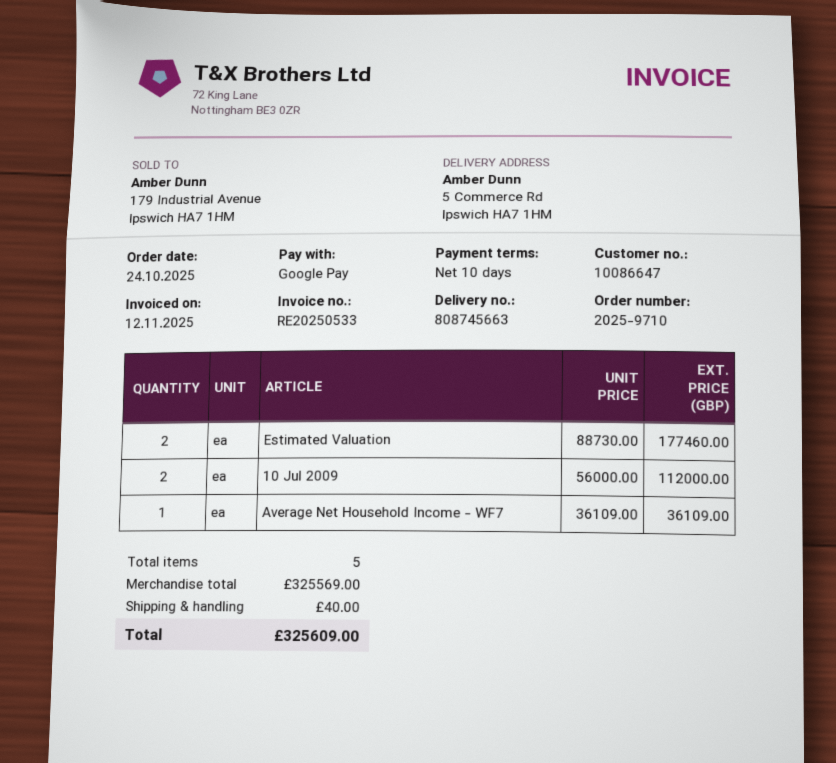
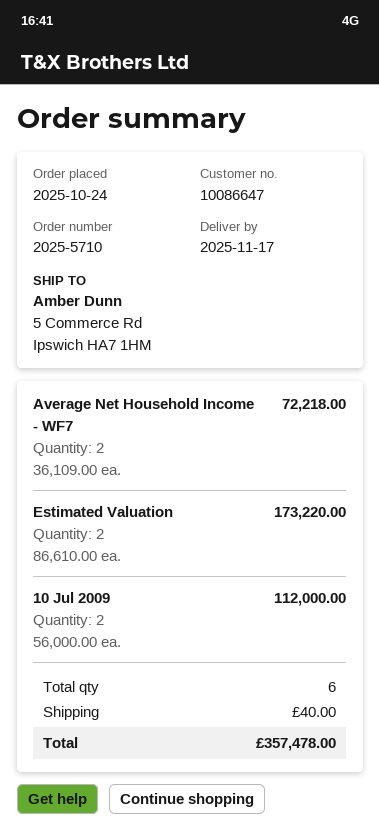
order number: 2025-9710 -> 2025-5710
Estimated Valuation: 2 x 88730.00 = 177460.00 -> 2 x 86610.00 = 173220.00
Average Net Household Income - WF7: 1 x 36109.00 = 36109.00 -> 2 x 36109.00 = 72218.00
total quantity: 5 -> 6
total: 325609.00 -> 357478.00

